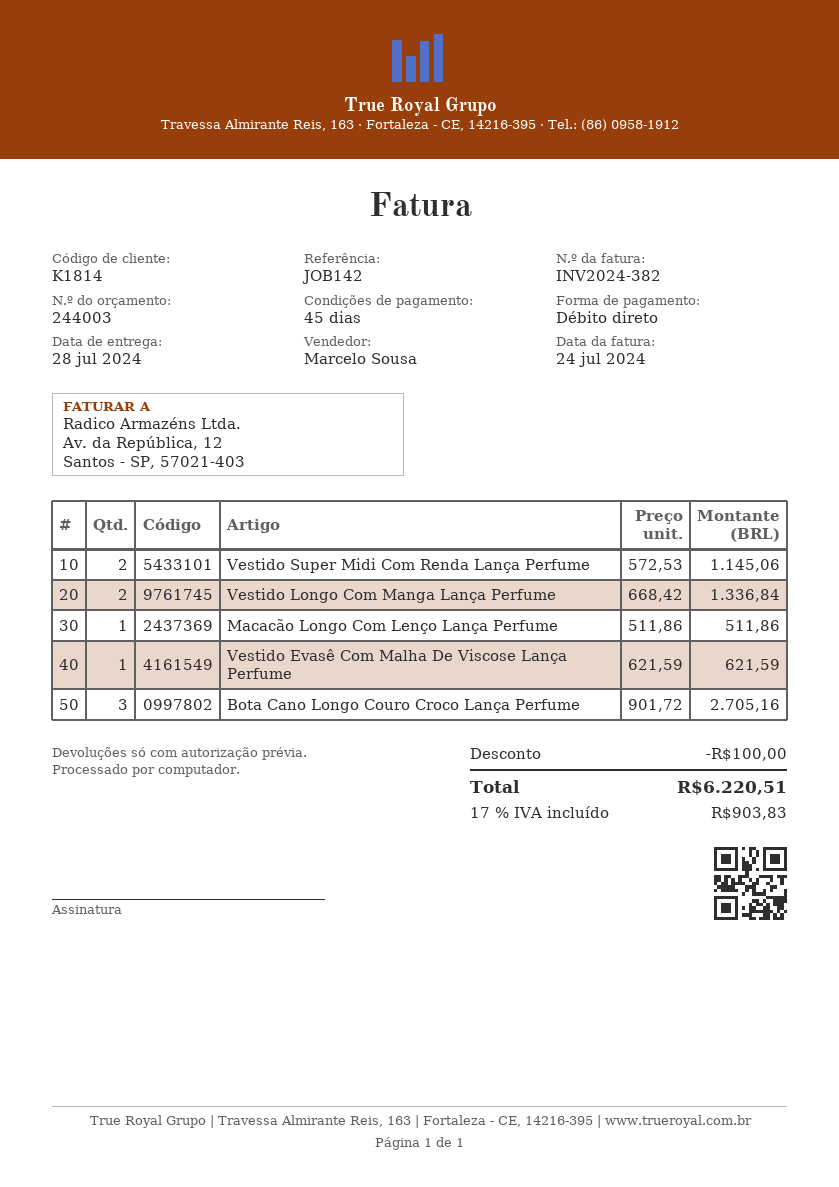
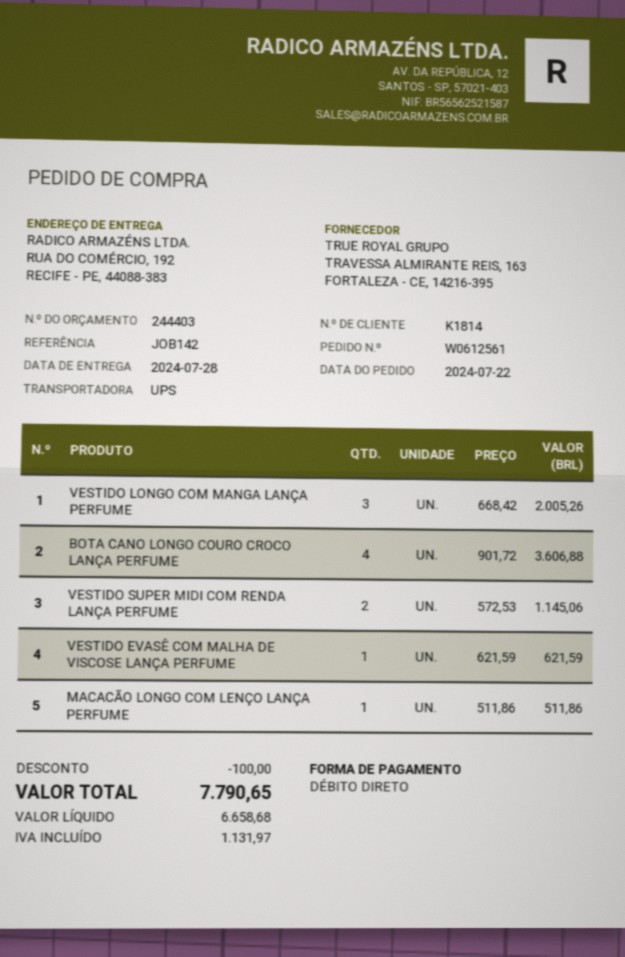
quote number: 244003 -> 244403
Vestido Longo Com Manga Lança Perfume: 2 x 668.42 = 1336.84 -> 3 x 668.42 = 2005.26
Bota Cano Longo Couro Croco Lança Perfume: 3 x 901.72 = 2705.16 -> 4 x 901.72 = 3606.88
tax: 903.83 -> 1131.97
total: 6220.51 -> 7790.65

